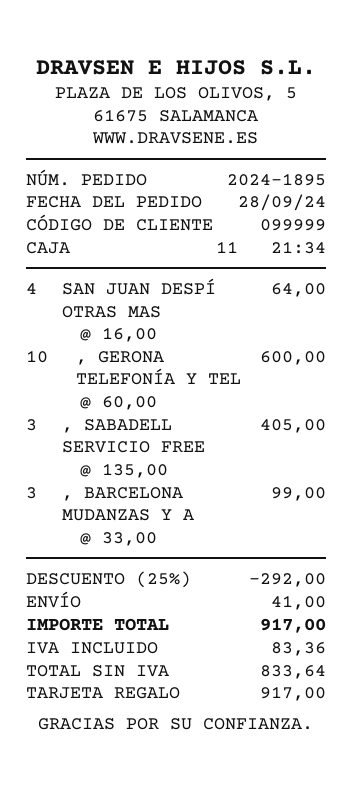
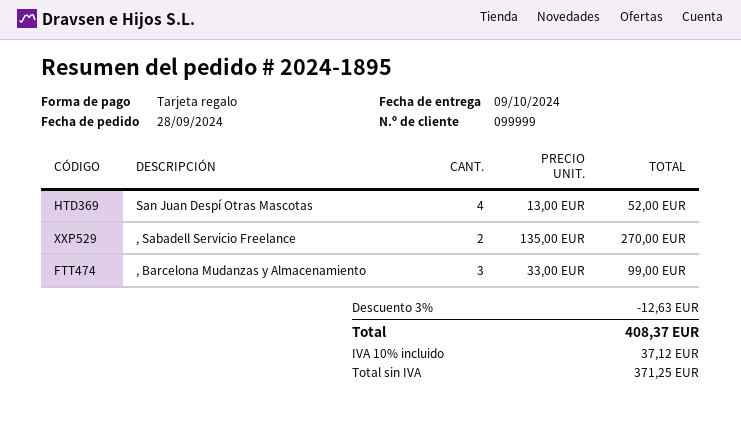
SAN JUAN DESPÍ OTRAS MAS: 4 x 16.00 = 64.00 -> 4 x 13.00 = 52.00
, GERONA TELEFONÍA Y TEL: 10 x 60.00 = 600.00 -> none
, SABADELL SERVICIO FREE: 3 x 135.00 = 405.00 -> 2 x 135.00 = 270.00
discount: 25% = 292.00 -> 3% = 12.63
shipping: 41.00 -> none
net: 833.64 -> 371.25
tax: 83.36 -> 37.12
total: 917.00 -> 408.37

